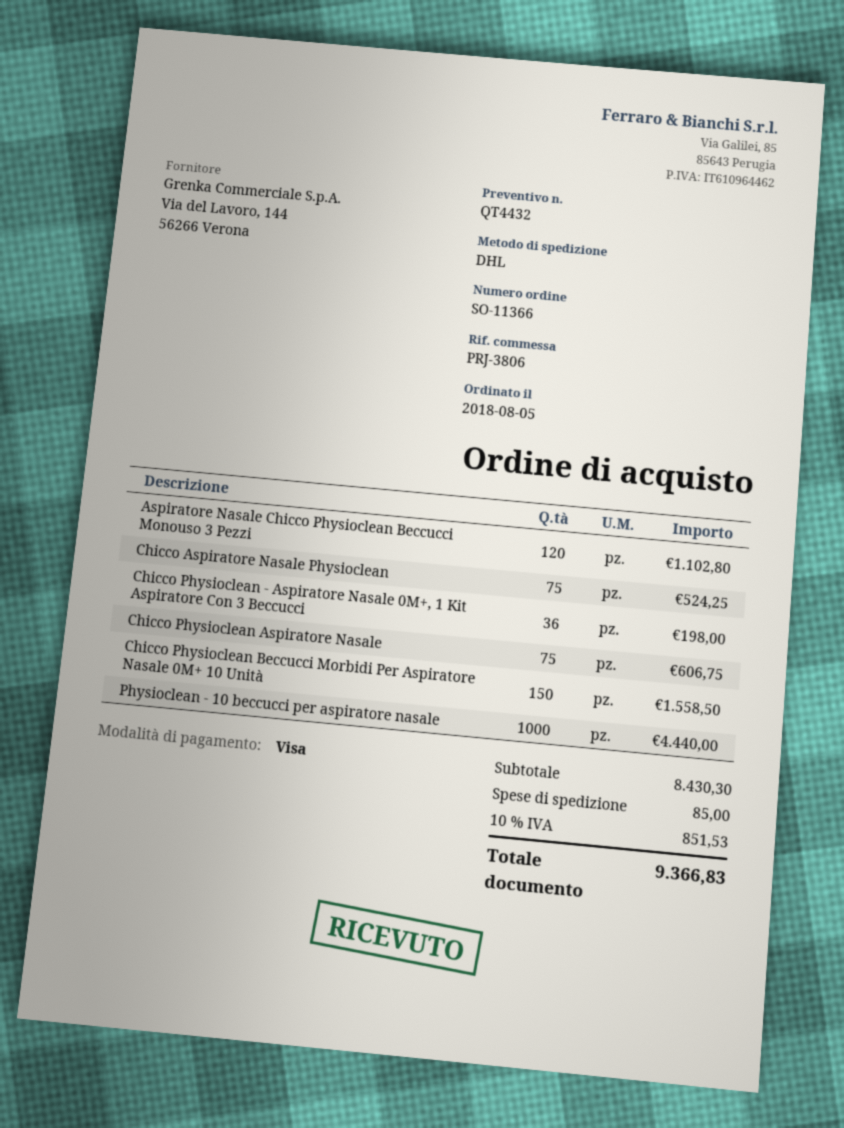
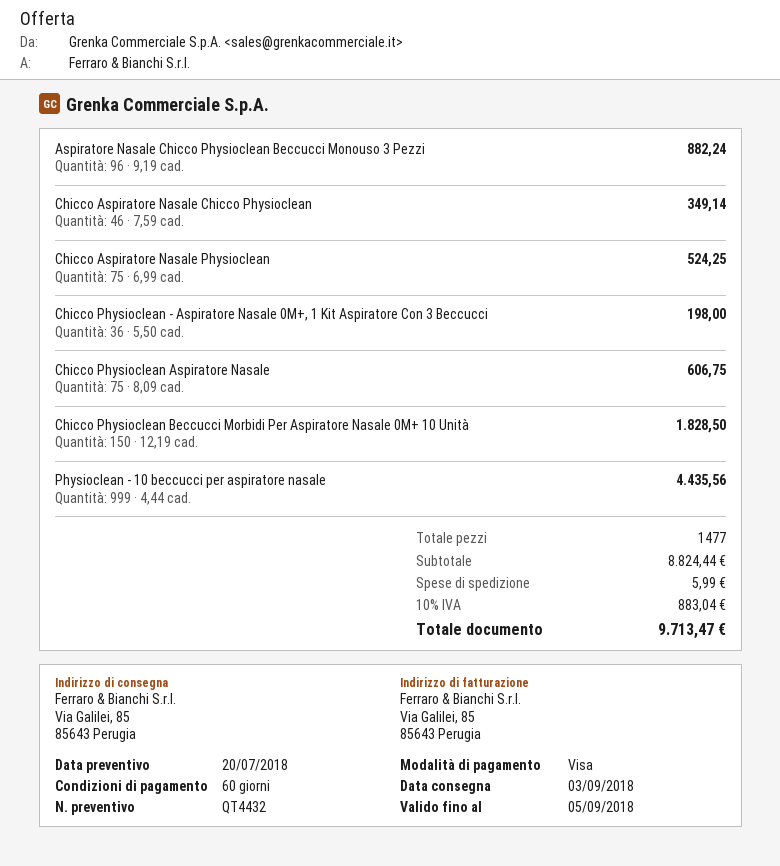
Aspiratore Nasale Chicco Physioclean Beccucci Monouso 3 Pezzi: 120 for 1102.80 -> 96 for 882.24
Chicco Physioclean Beccucci Morbidi Per Aspiratore Nasale 0M+ 10 Unità: 150 for 1558.50 -> 150 for 1828.50
Physioclean - 10 beccucci per aspiratore nasale: 1000 for 4440.00 -> 999 for 4435.56
Chicco Aspiratore Nasale Chicco Physioclean: none -> 46 for 349.14
subtotal: 8430.30 -> 8824.44
shipping: 85.00 -> 5.99
tax: 10% = 851.53 -> 10% = 883.04
total: 9366.83 -> 9713.47

